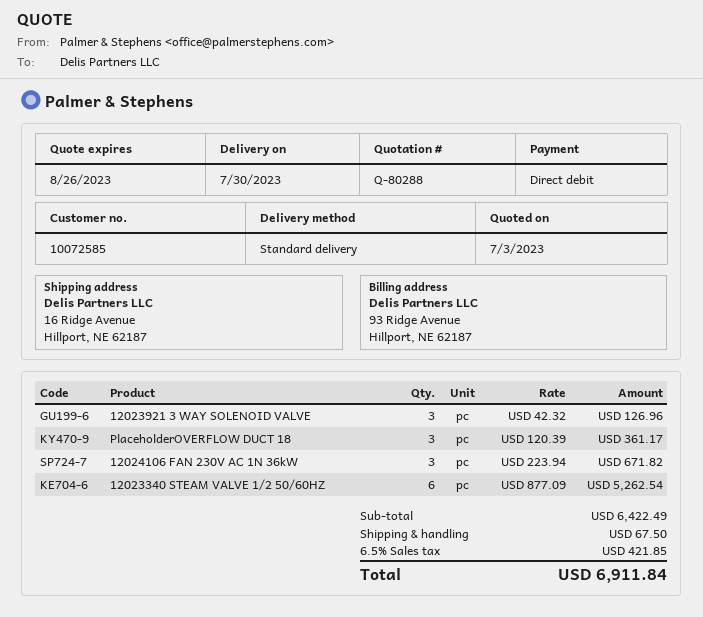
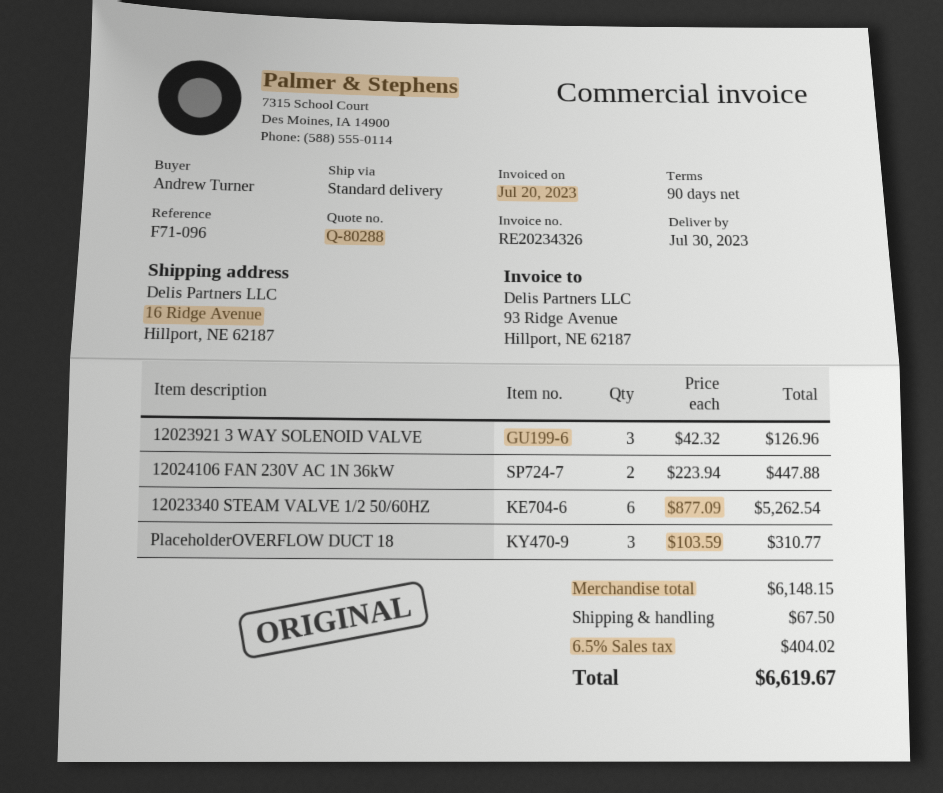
PlaceholderOVERFLOW DUCT 18: 3 x 120.39 = 361.17 -> 3 x 103.59 = 310.77
12024106 FAN 230V AC 1N 36kW: 3 x 223.94 = 671.82 -> 2 x 223.94 = 447.88
subtotal: 6422.49 -> 6148.15
tax: 6.5% = 421.85 -> 6.5% = 404.02
total: 6911.84 -> 6619.67

